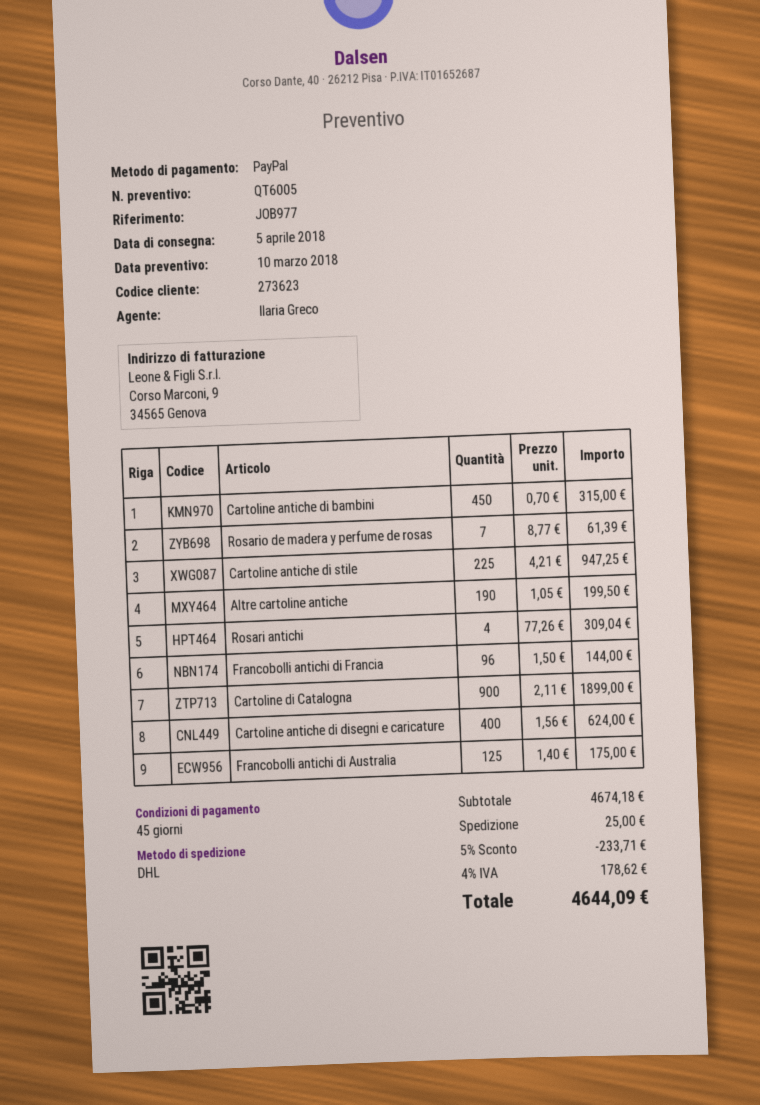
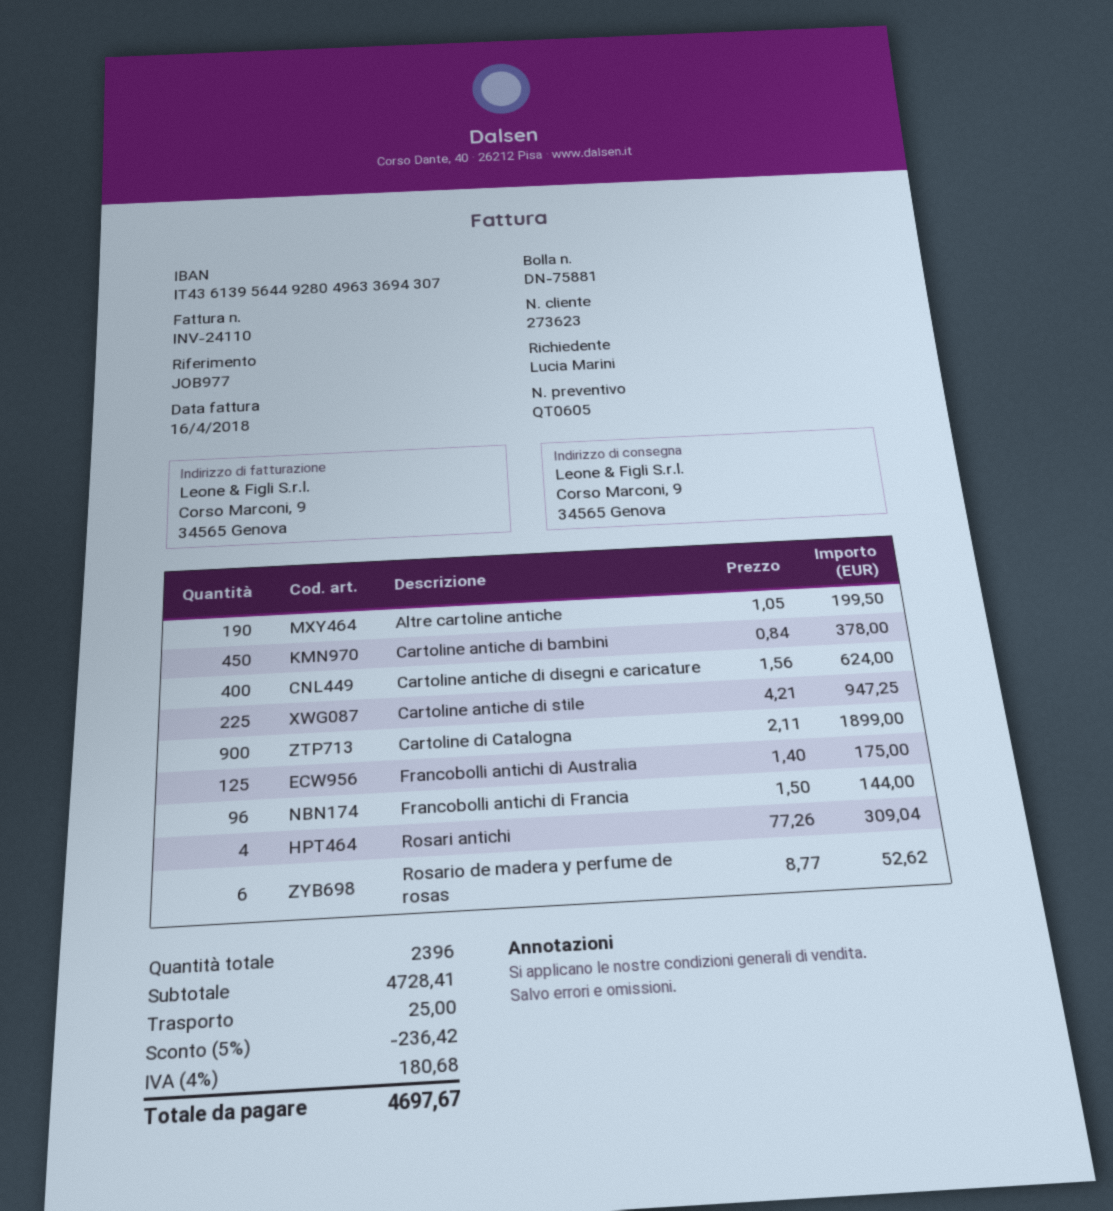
quote number: QT6005 -> QT0605
Cartoline antiche di bambini: 450 x 0.70 = 315.00 -> 450 x 0.84 = 378.00
Rosario de madera y perfume de rosas: 7 x 8.77 = 61.39 -> 6 x 8.77 = 52.62
subtotal: 4674.18 -> 4728.41
discount: 5% = 233.71 -> 5% = 236.42
tax: 4% = 178.62 -> 4% = 180.68
total: 4644.09 -> 4697.67

